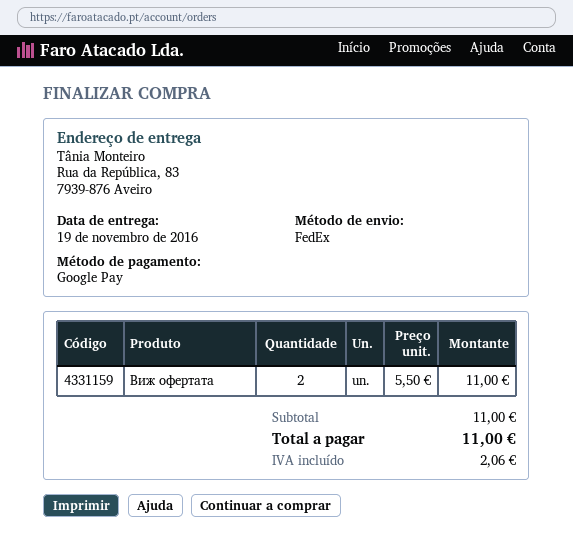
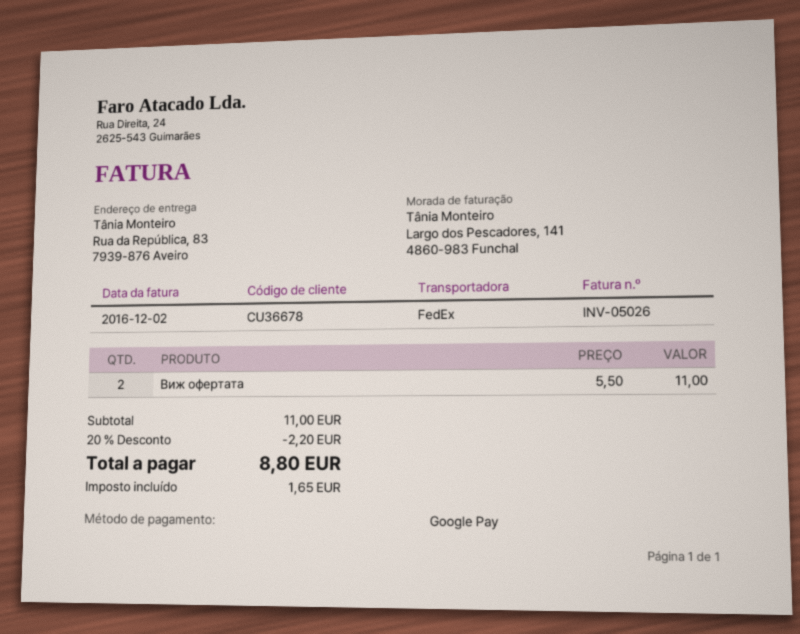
discount: none -> 20% = 2.20
tax: 2.06 -> 1.65
total: 11.00 -> 8.80

